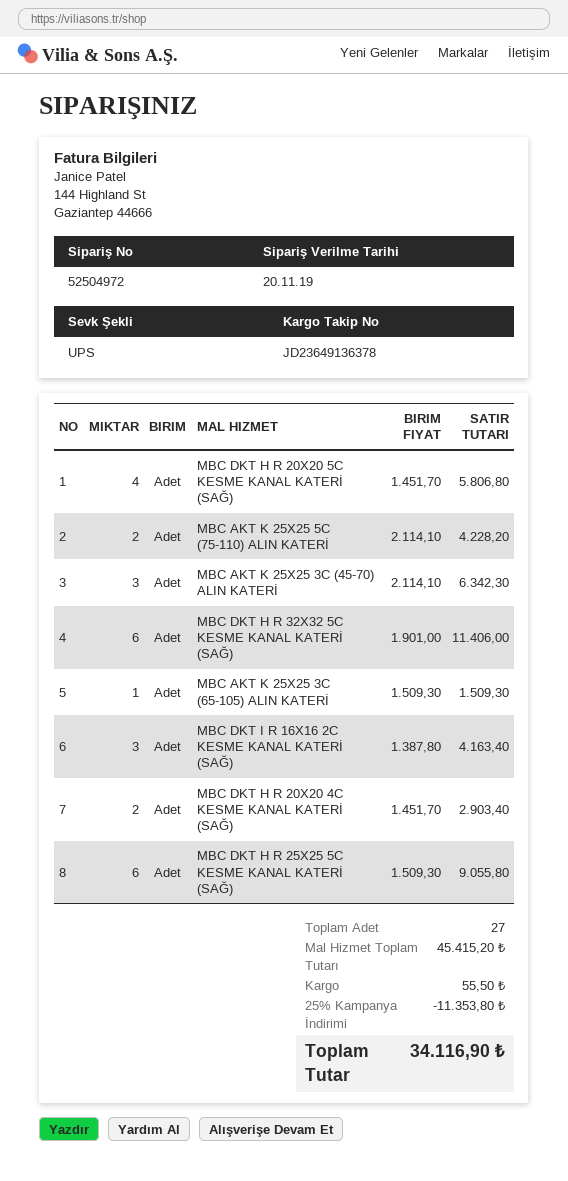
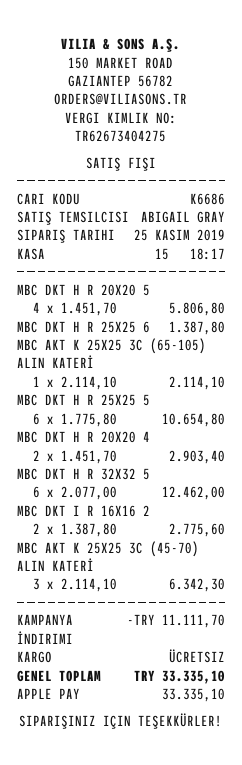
order date: 2019-11-20 -> 2019-11-25
MBC AKT K 25X25 5C (75-110) ALIN KATERİ: 2 x 2114.10 = 4228.20 -> none
MBC DKT H R 32X32 5C KESME KANAL KATERİ (SAĞ): 6 x 1901.00 = 11406.00 -> 6 x 2077.00 = 12462.00
MBC AKT K 25X25 3C (65-105) ALIN KATERİ: 1 x 1509.30 = 1509.30 -> 1 x 2114.10 = 2114.10
MBC DKT I R 16X16 2C KESME KANAL KATERİ (SAĞ): 3 x 1387.80 = 4163.40 -> 2 x 1387.80 = 2775.60
MBC DKT H R 25X25 5C KESME KANAL KATERİ (SAĞ): 6 x 1509.30 = 9055.80 -> 6 x 1775.80 = 10654.80
MBC DKT H R 25X25 6: none -> 1 x 1387.80 = 1387.80
discount: 11353.80 -> 11111.70
shipping: 55.50 -> 0.00
total: 34116.90 -> 33335.10

